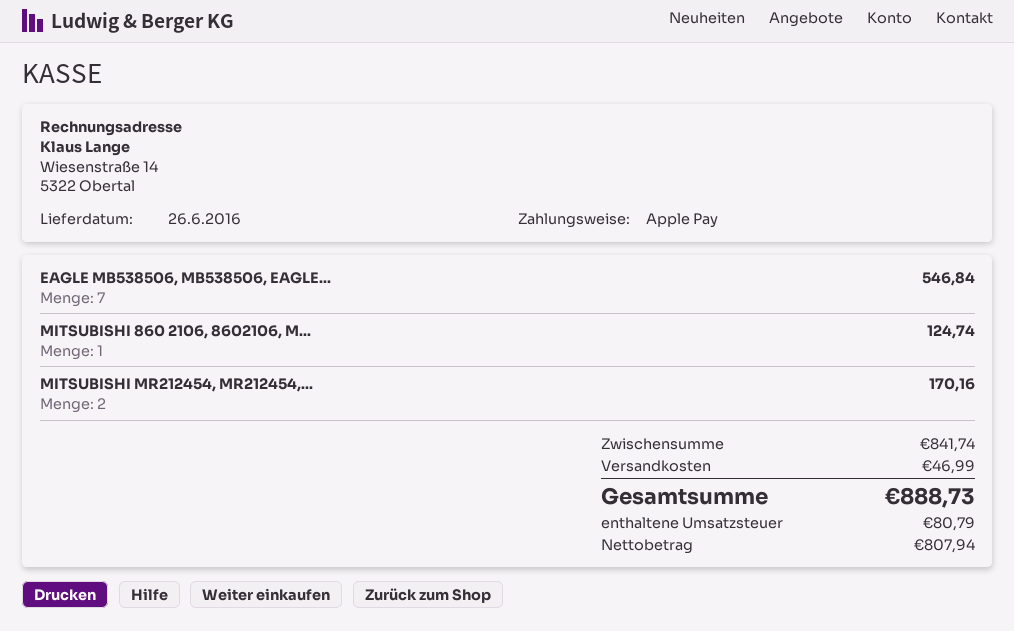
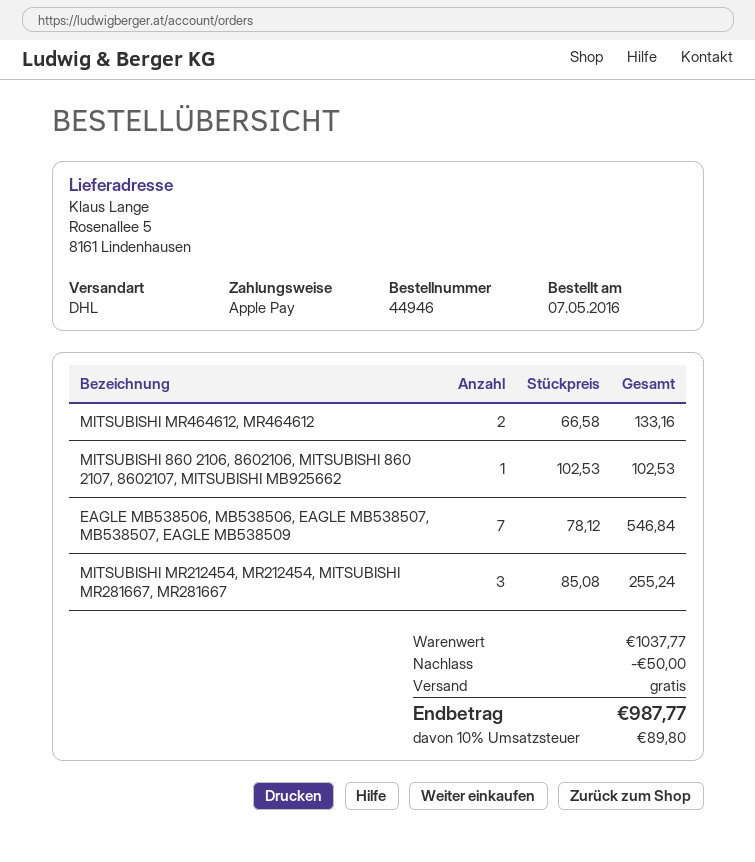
MITSUBISHI 860 2106, 8602106, M...: 1 for 124.74 -> 1 for 102.53
MITSUBISHI MR212454, MR212454,...: 2 for 170.16 -> 3 for 255.24
MITSUBISHI MR464612, MR464612: none -> 2 for 133.16
subtotal: 841.74 -> 1037.77
discount: none -> 50.00
shipping: 46.99 -> 0.00
tax: 80.79 -> 89.80
total: 888.73 -> 987.77

